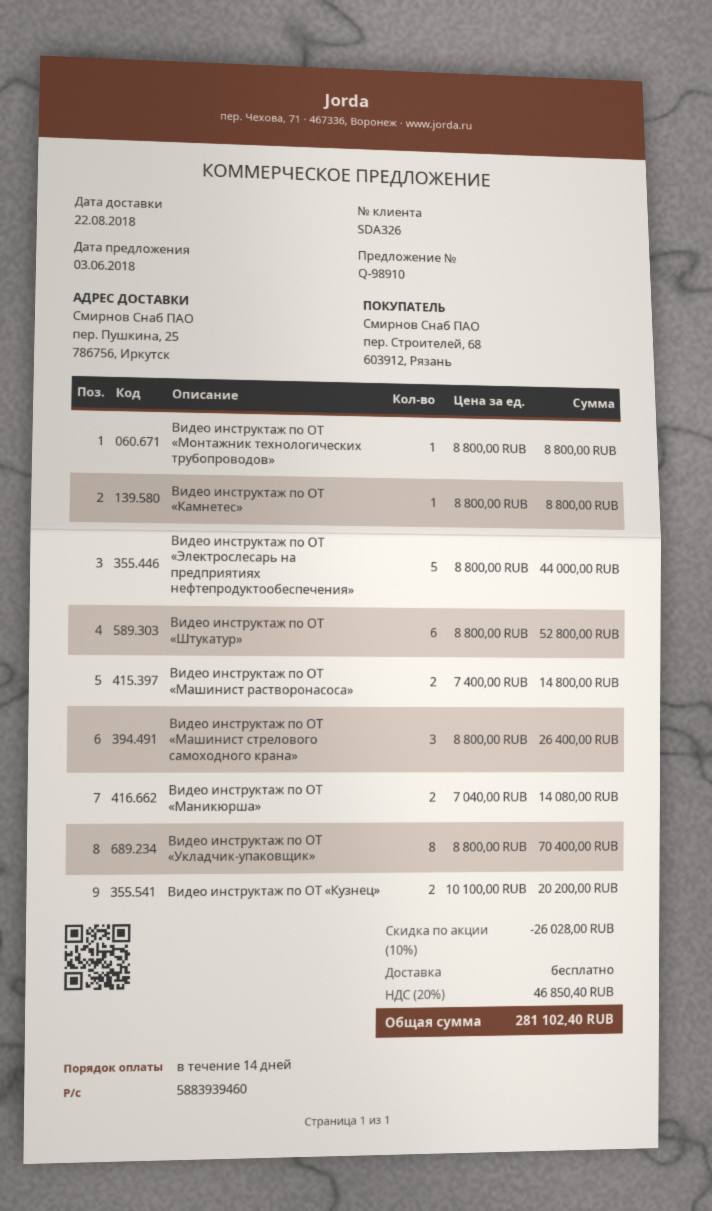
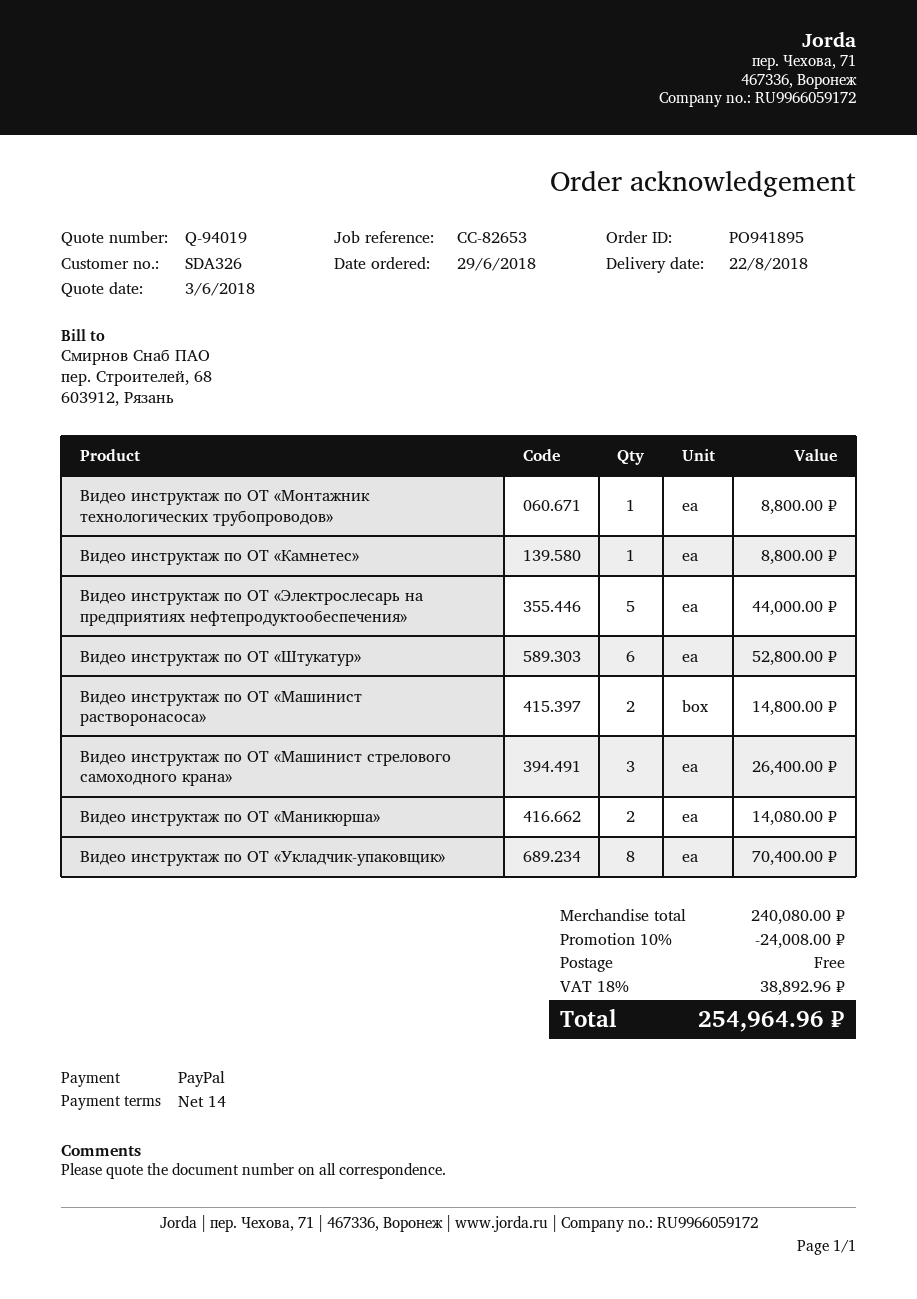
quote number: Q-98910 -> Q-94019
Видео инструктаж по ОТ «Кузнец»: 2 for 20200.00 -> none
discount: 10% = 26028.00 -> 10% = 24008.00
tax: 20% = 46850.40 -> 18% = 38892.96
total: 281102.40 -> 254964.96

